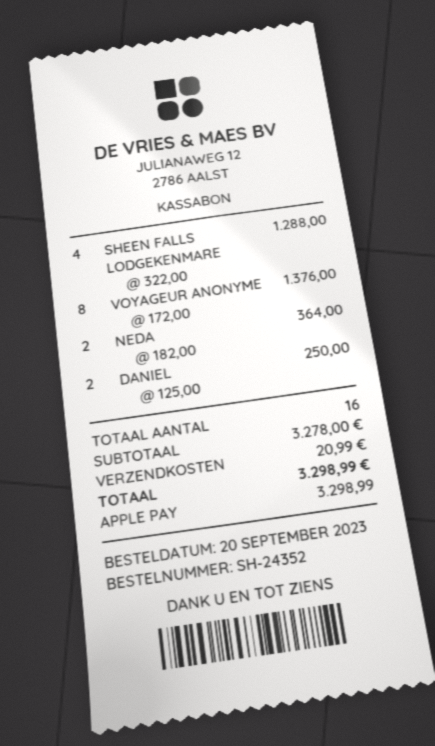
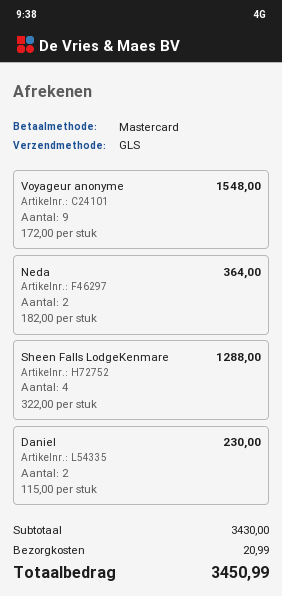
payment method: Apple Pay -> Mastercard
VOYAGEUR ANONYME: 8 x 172.00 = 1376.00 -> 9 x 172.00 = 1548.00
DANIEL: 2 x 125.00 = 250.00 -> 2 x 115.00 = 230.00
subtotal: 3278.00 -> 3430.00
total: 3298.99 -> 3450.99

